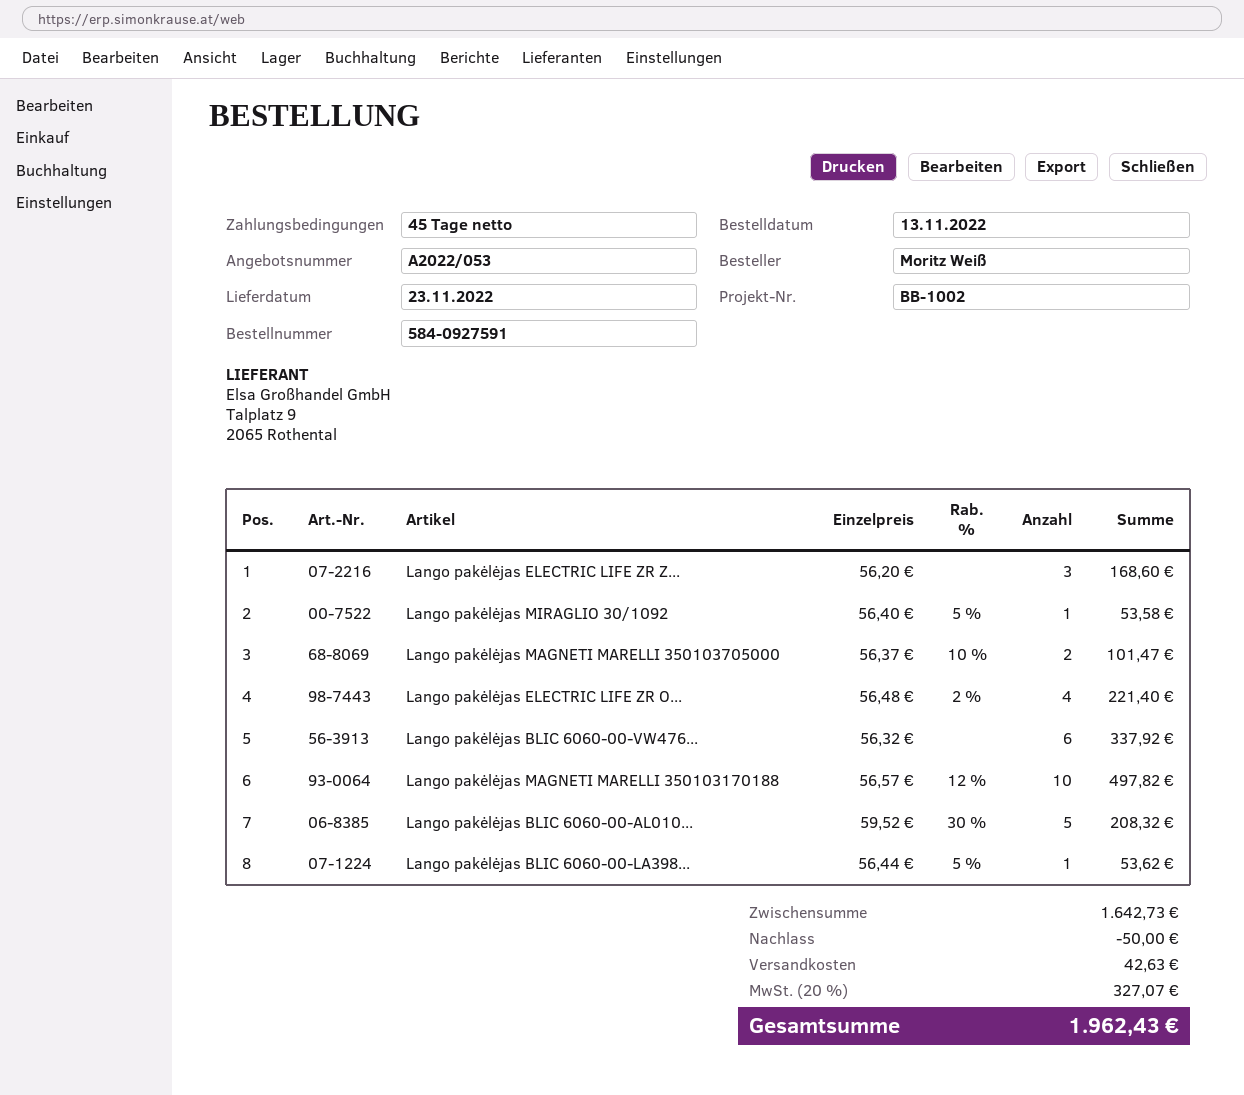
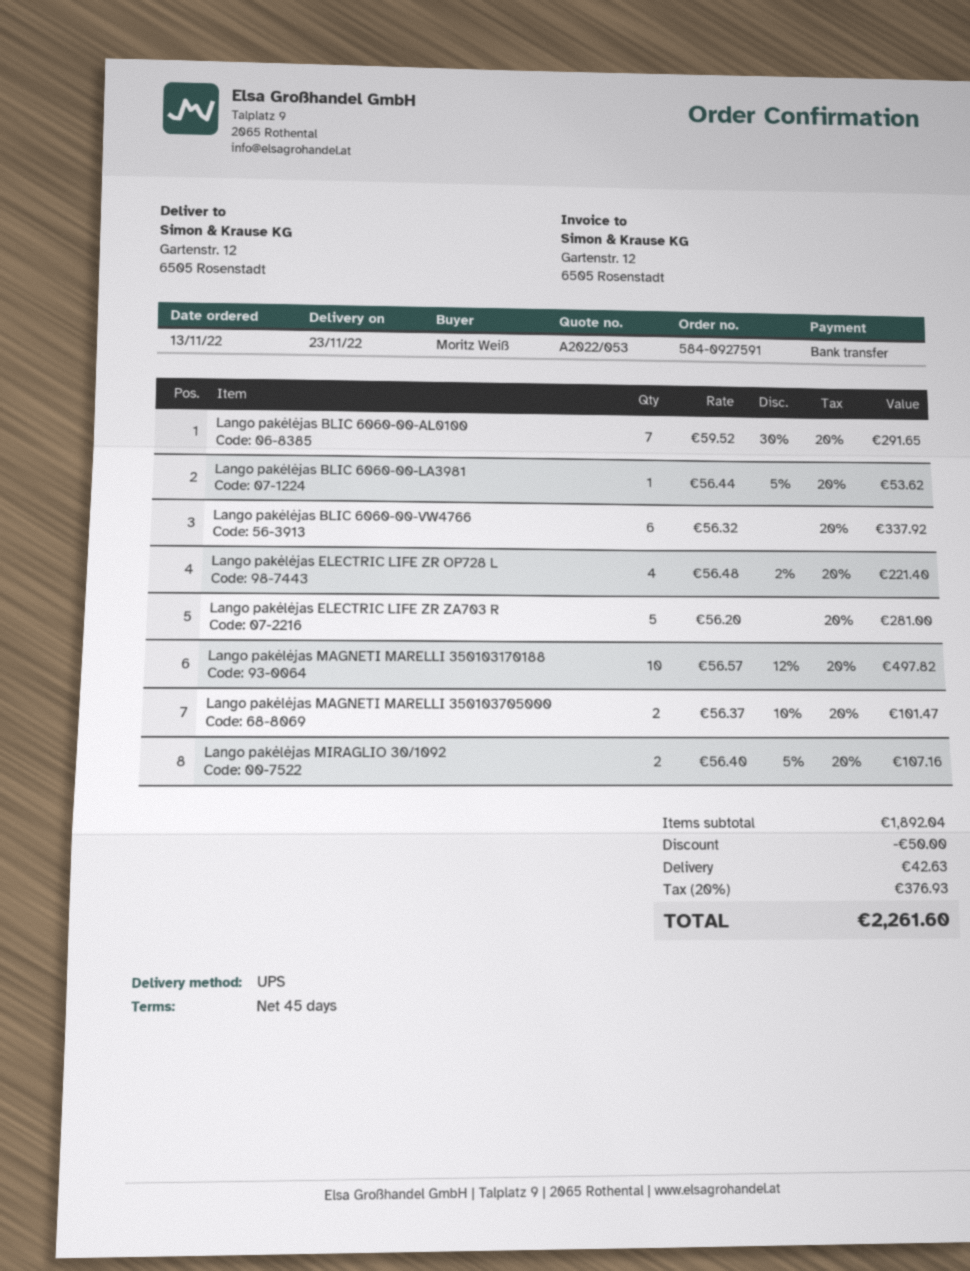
Lango pakėlėjas ELECTRIC LIFE ZR Z...: 3 x 56.20 = 168.60 -> 5 x 56.20 = 281.00
Lango pakėlėjas MIRAGLIO 30/1092: 1 x 56.40 - 5% = 53.58 -> 2 x 56.40 - 5% = 107.16
Lango pakėlėjas BLIC 6060-00-AL010...: 5 x 59.52 - 30% = 208.32 -> 7 x 59.52 - 30% = 291.65
subtotal: 1642.73 -> 1892.04
tax: 20% = 327.07 -> 20% = 376.93
total: 1962.43 -> 2261.60

